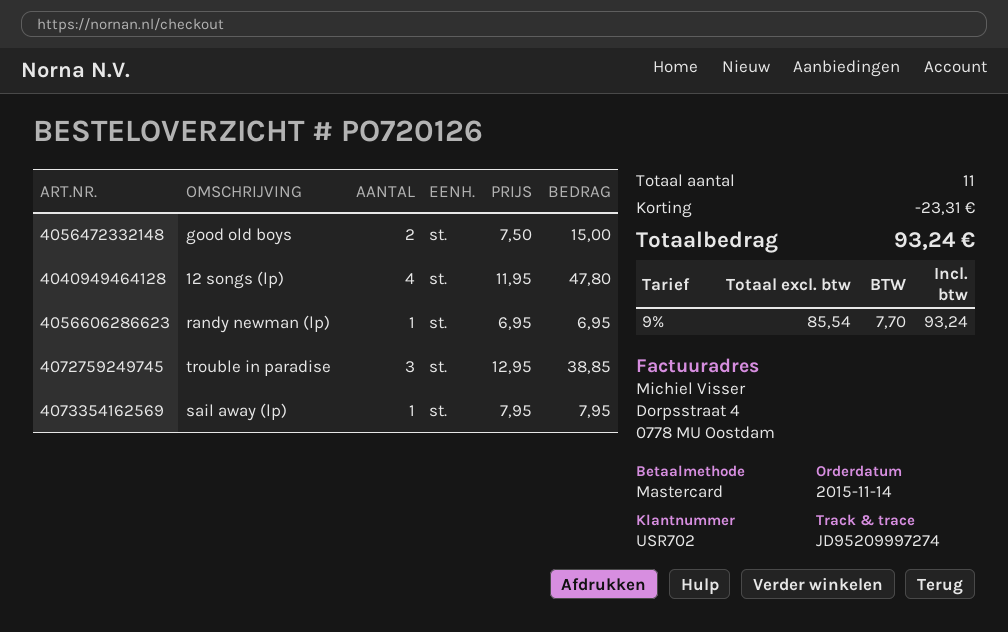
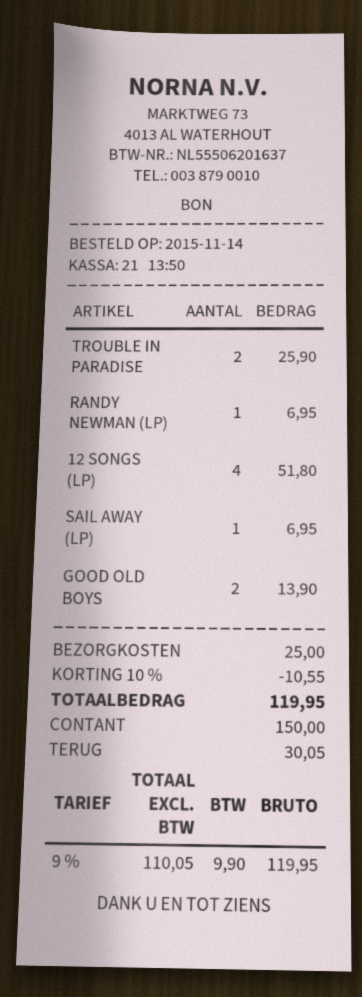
payment method: Mastercard -> cash
good old boys: 2 for 15.00 -> 2 for 13.90
12 songs (lp): 4 for 47.80 -> 4 for 51.80
trouble in paradise: 3 for 38.85 -> 2 for 25.90
sail away (lp): 1 for 7.95 -> 1 for 6.95
discount: 23.31 -> 10.55
shipping: none -> 25.00
net: 85.54 -> 110.05
tax: 9% = 7.70 -> 9% = 9.90
total: 93.24 -> 119.95

